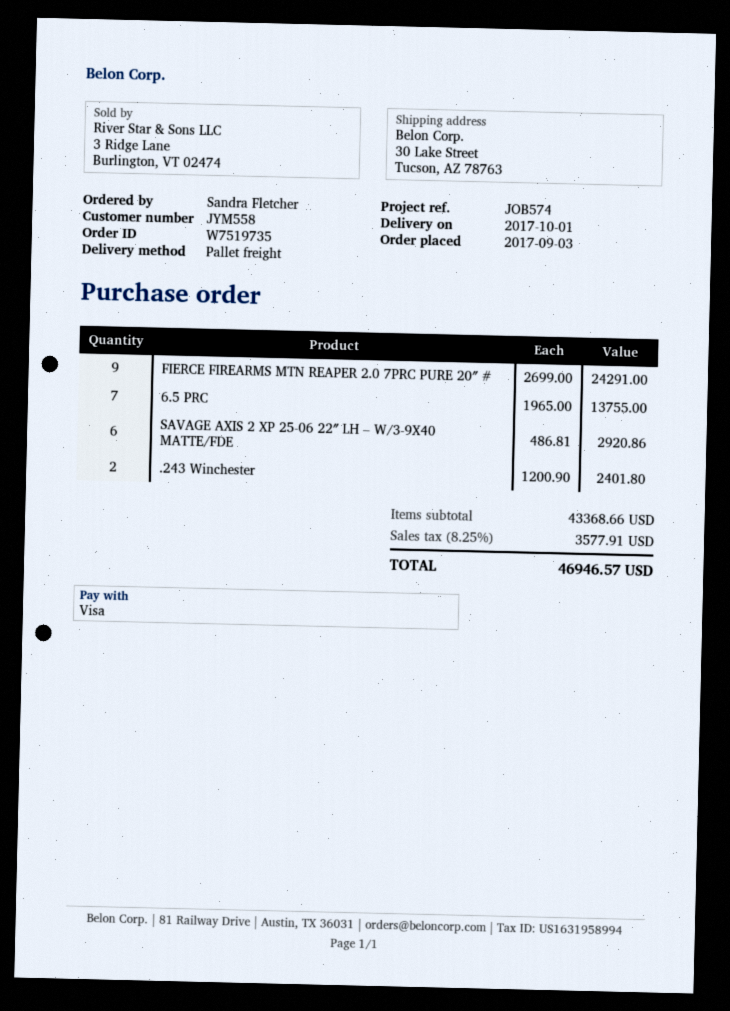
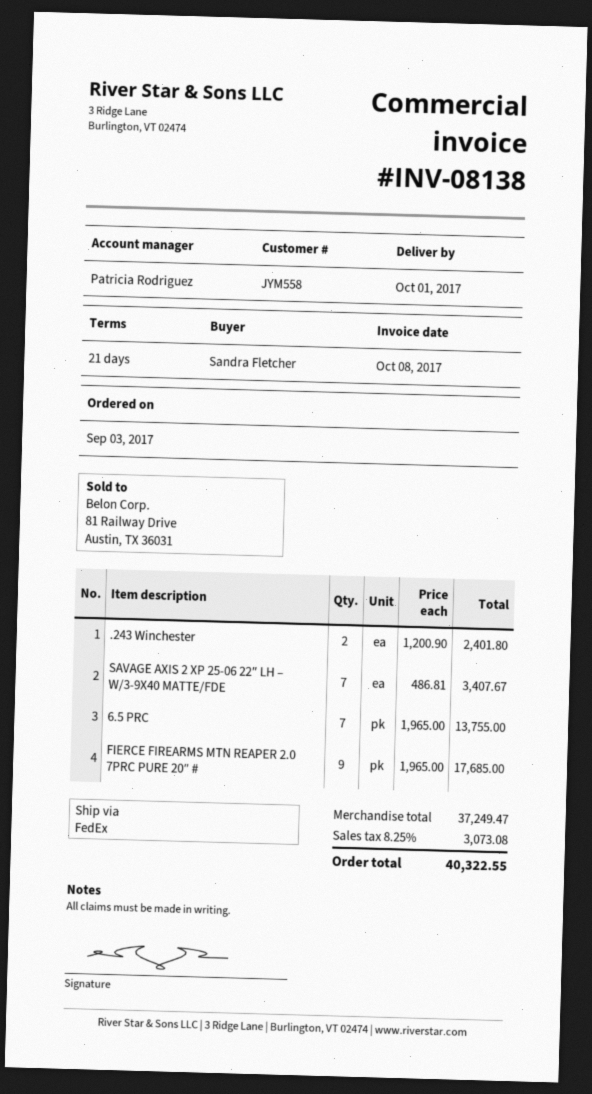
shipping method: pallet freight -> FedEx
FIERCE FIREARMS MTN REAPER 2.0 7PRC PURE 20″ #: 9 x 2699.00 = 24291.00 -> 9 x 1965.00 = 17685.00
SAVAGE AXIS 2 XP 25-06 22″ LH – W/3-9X40 MATTE/FDE: 6 x 486.81 = 2920.86 -> 7 x 486.81 = 3407.67
subtotal: 43368.66 -> 37249.47
tax: 8.25% = 3577.91 -> 8.25% = 3073.08
total: 46946.57 -> 40322.55

